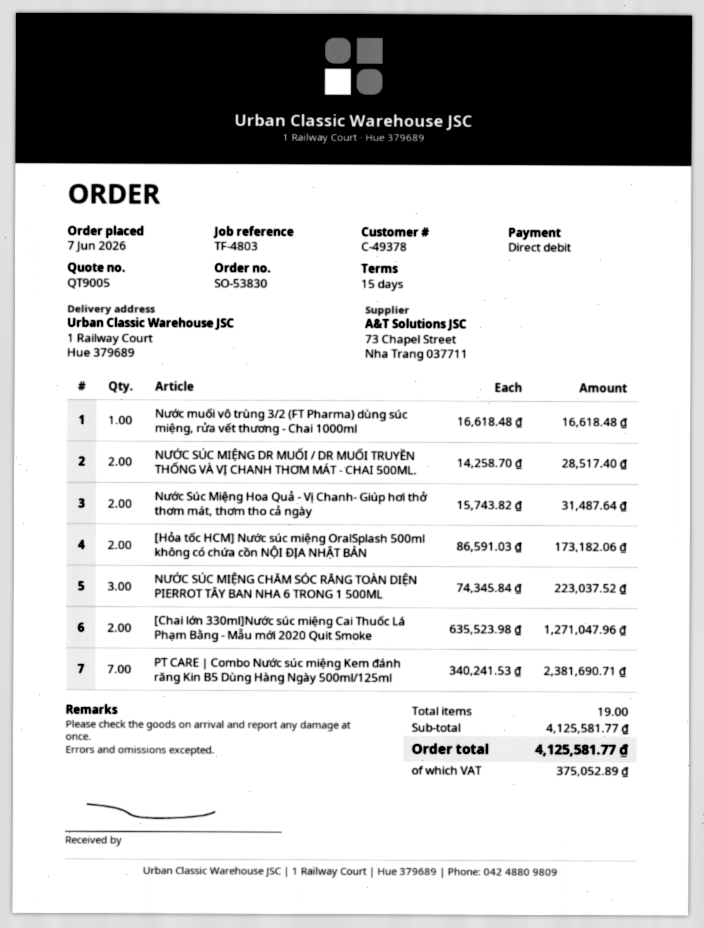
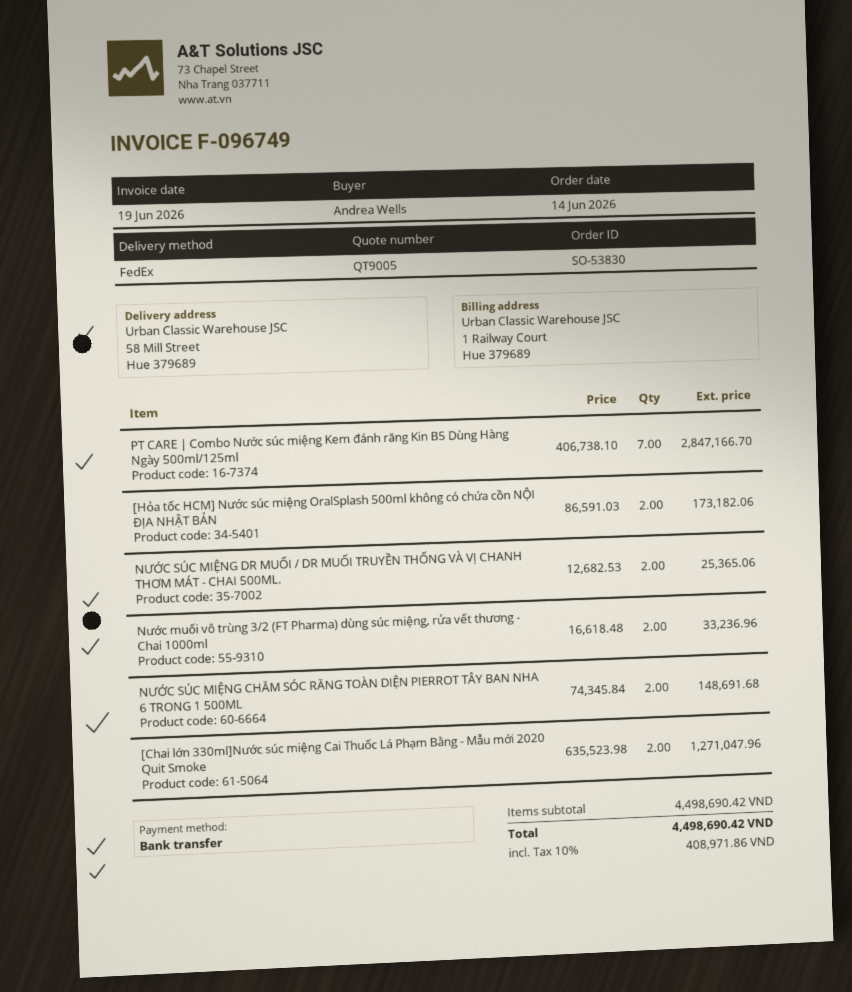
order date: 2026-06-07 -> 2026-06-14
payment method: direct debit -> bank transfer
ship to: 1 Railway Court, Hue 379689 -> 58 Mill Street, Hue 379689
Nước muối vô trùng 3/2 (FT Pharma) dùng súc miệng, rửa vết thương - Chai 1000ml: 1 x 16618.48 = 16618.48 -> 2 x 16618.48 = 33236.96
NƯỚC SÚC MIỆNG DR MUỐI / DR MUỐI TRUYỀN THỐNG VÀ VỊ CHANH THƠM MÁT - CHAI 500ML.: 2 x 14258.70 = 28517.40 -> 2 x 12682.53 = 25365.06
Nước Súc Miệng Hoa Quả - Vị Chanh- Giúp hơi thở thơm mát, thơm tho cả ngày: 2 x 15743.82 = 31487.64 -> none
NƯỚC SÚC MIỆNG CHĂM SÓC RĂNG TOÀN DIỆN PIERROT TÂY BAN NHA 6 TRONG 1 500ML: 3 x 74345.84 = 223037.52 -> 2 x 74345.84 = 148691.68
PT CARE | Combo Nước súc miệng Kem đánh răng Kin B5 Dùng Hàng Ngày 500ml/125ml: 7 x 340241.53 = 2381690.71 -> 7 x 406738.10 = 2847166.70
subtotal: 4125581.77 -> 4498690.42
tax: 375052.89 -> 408971.86
total: 4125581.77 -> 4498690.42

